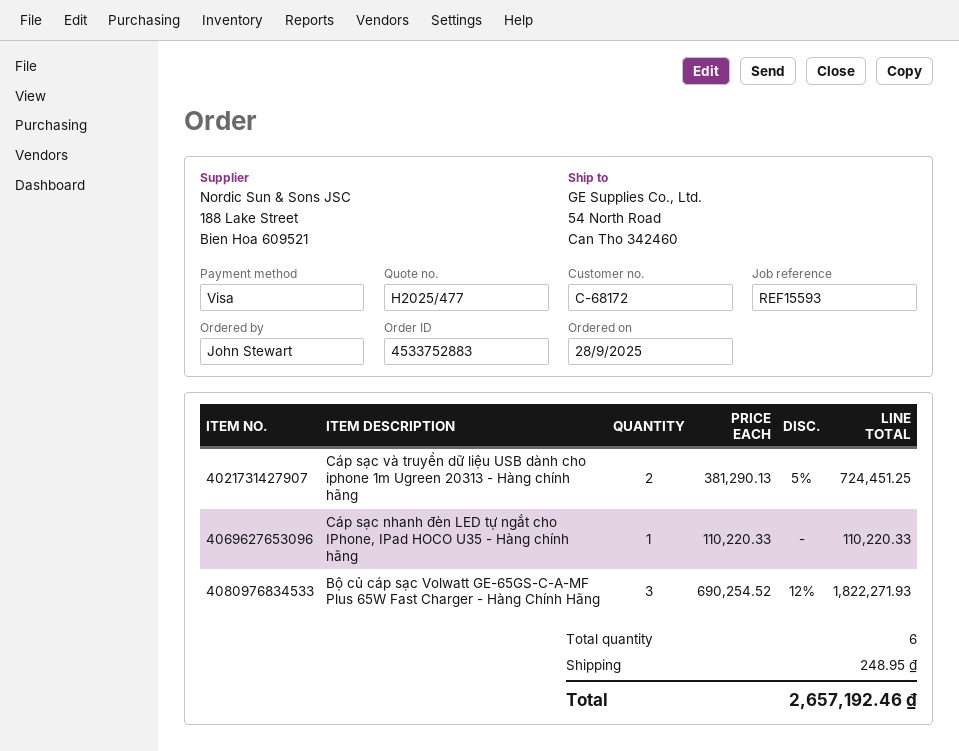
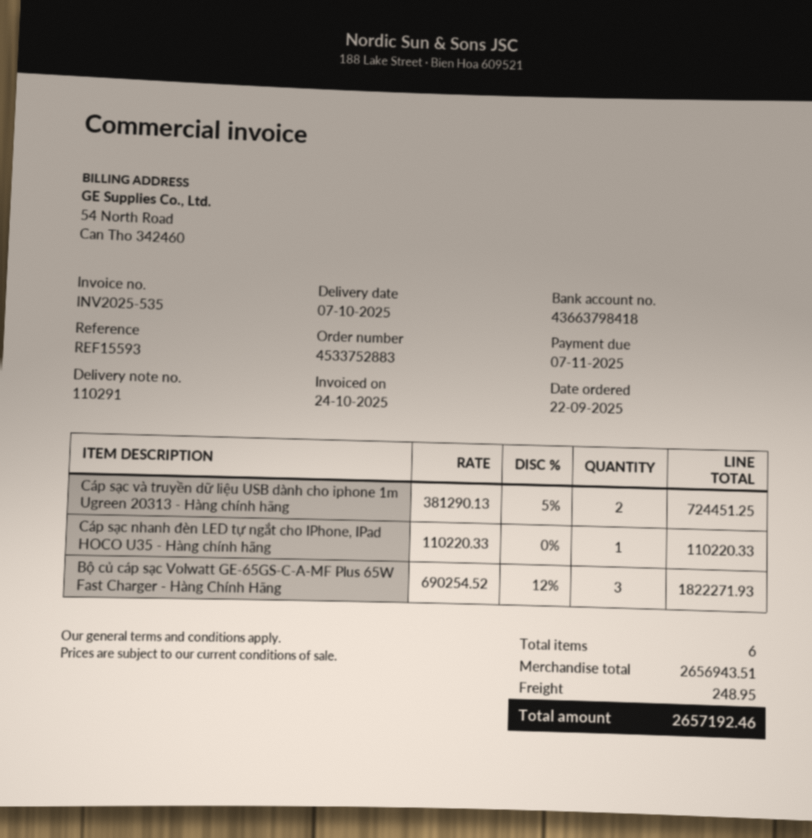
order date: 2025-09-28 -> 2025-09-22

